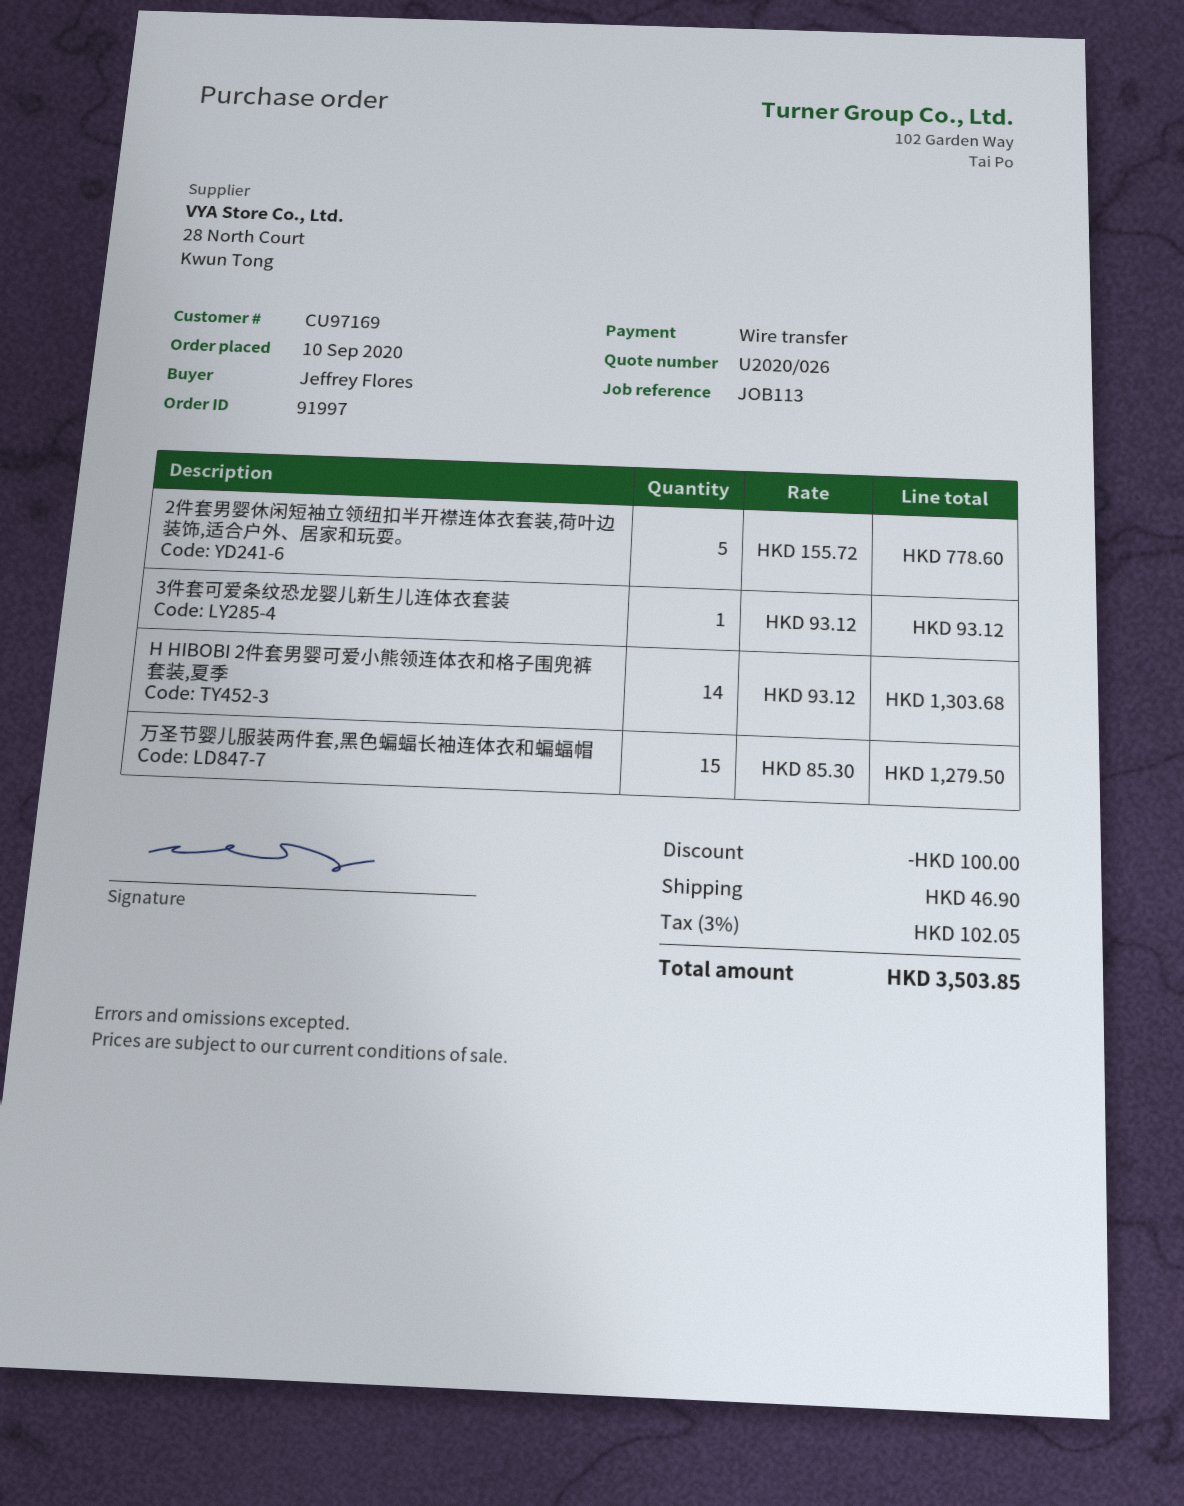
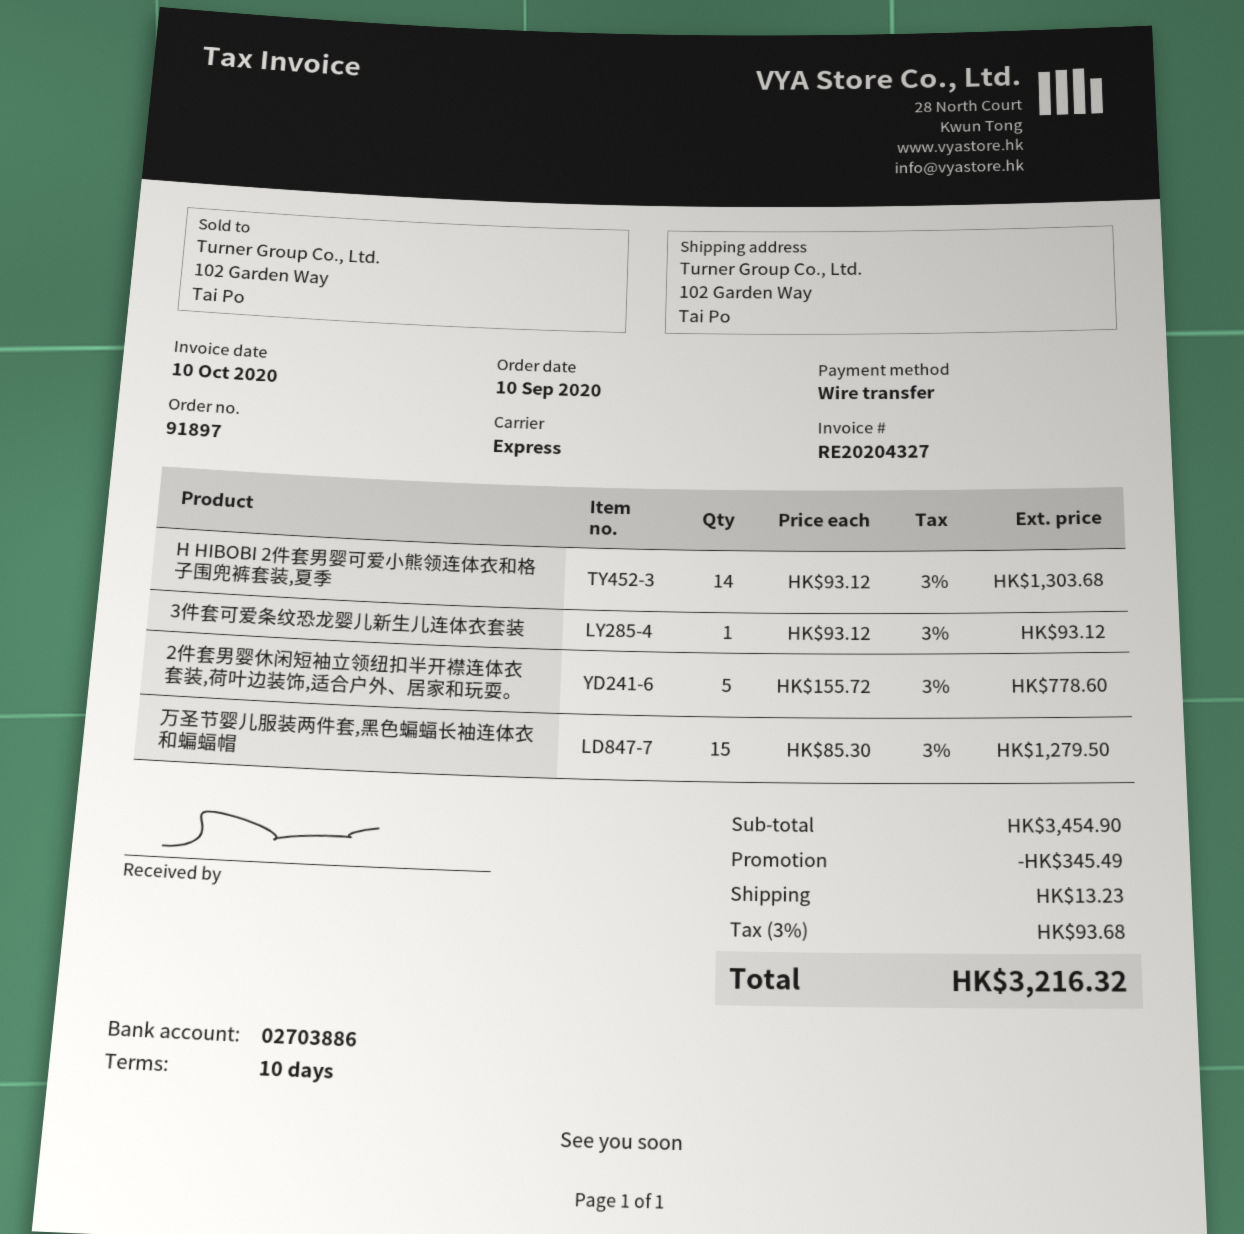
order number: 91997 -> 91897
discount: 100.00 -> 345.49
shipping: 46.90 -> 13.23
tax: 3% = 102.05 -> 3% = 93.68
total: 3503.85 -> 3216.32

